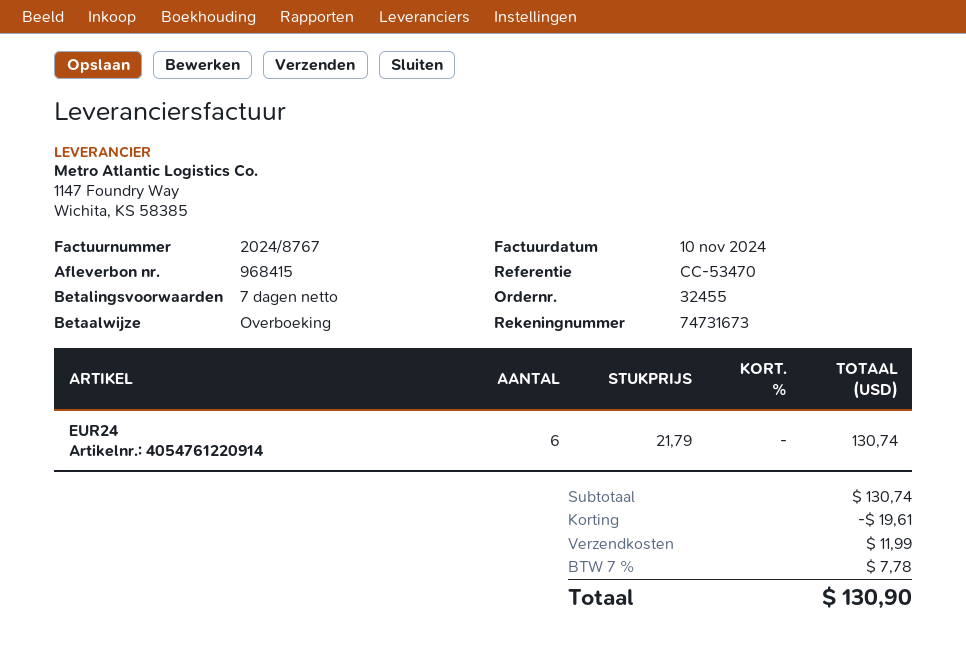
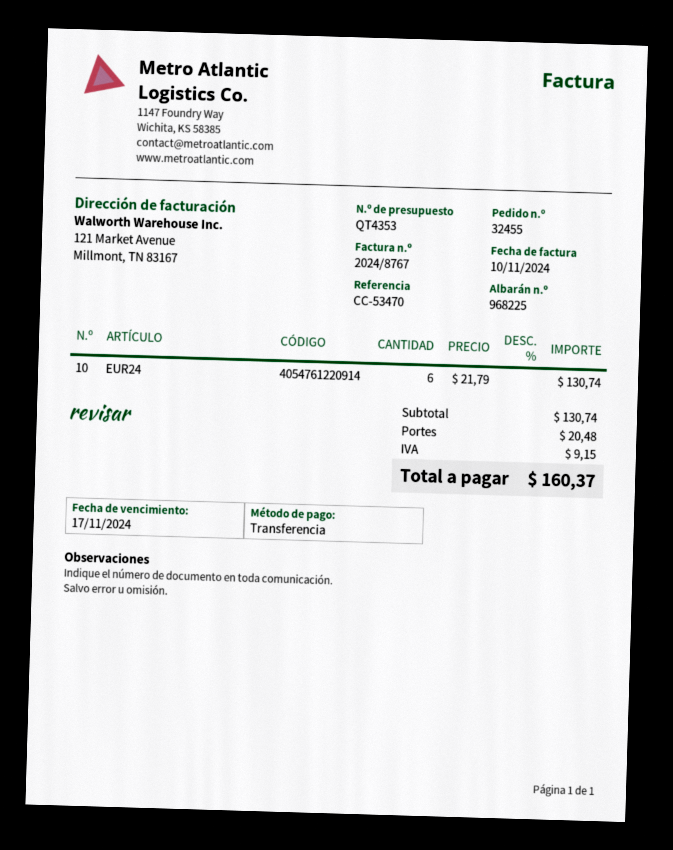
delivery note number: 968415 -> 968225
discount: 19.61 -> none
shipping: 11.99 -> 20.48
tax: 7.78 -> 9.15
total: 130.90 -> 160.37

